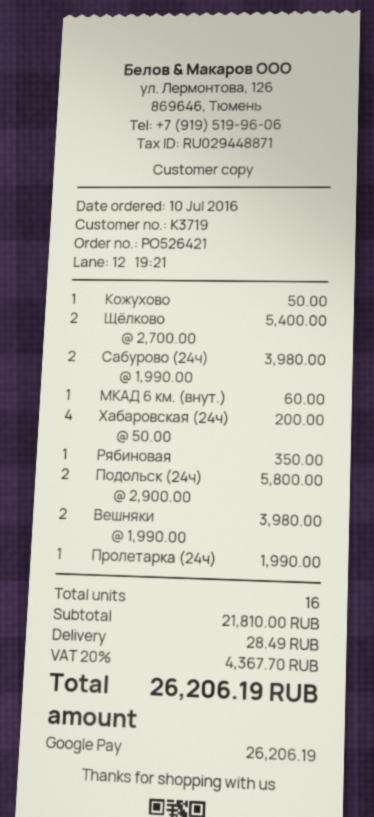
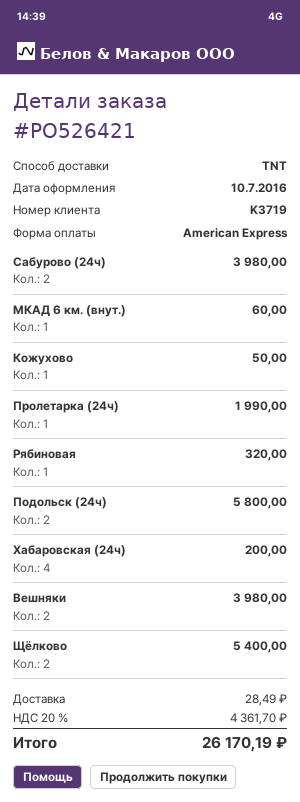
payment method: Google Pay -> American Express
Рябиновая: 1 for 350.00 -> 1 for 320.00
tax: 20% = 4367.70 -> 20% = 4361.70
total: 26206.19 -> 26170.19

